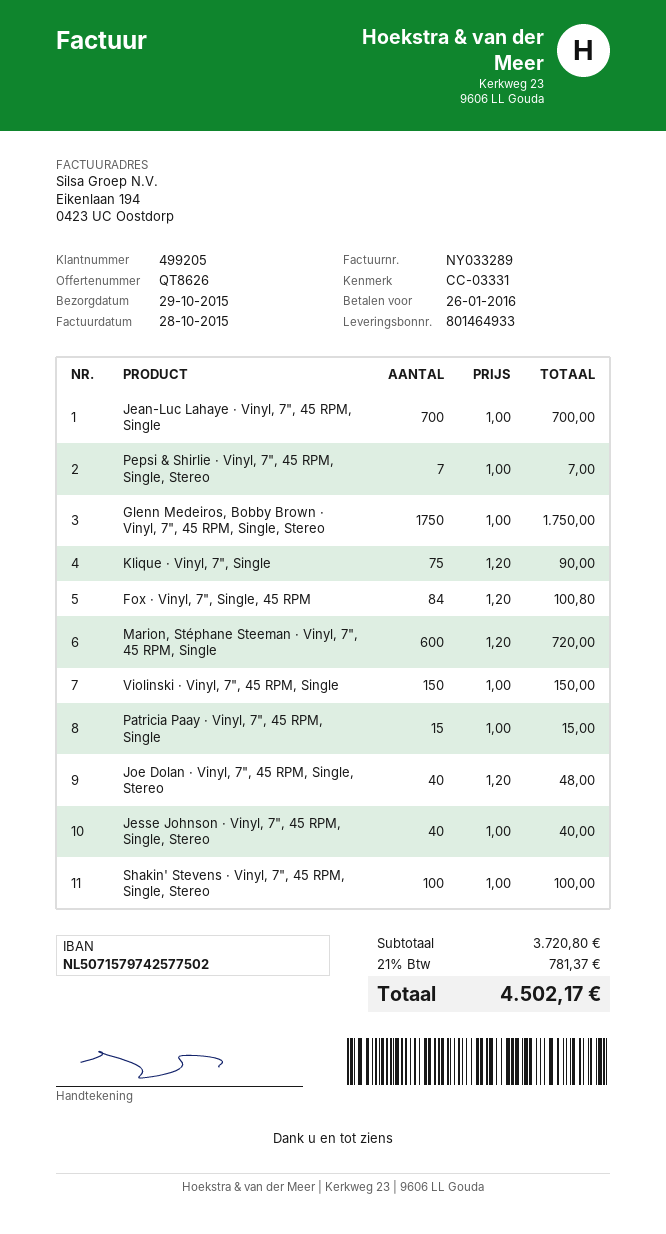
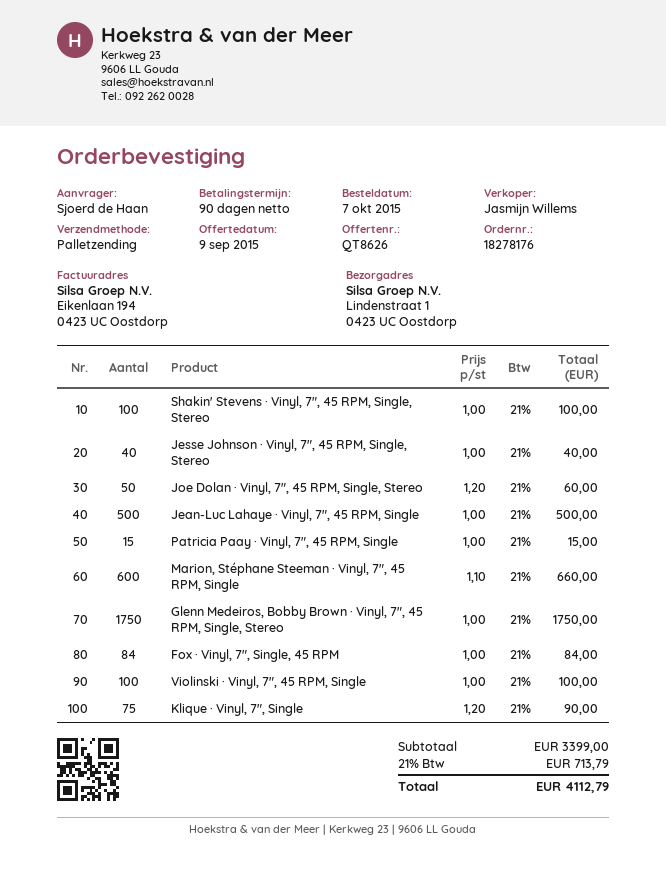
Jean-Luc Lahaye · Vinyl, 7", 45 RPM, Single: 700 x 1.00 = 700.00 -> 500 x 1.00 = 500.00
Pepsi & Shirlie · Vinyl, 7", 45 RPM, Single, Stereo: 7 x 1.00 = 7.00 -> none
Fox · Vinyl, 7", Single, 45 RPM: 84 x 1.20 = 100.80 -> 84 x 1.00 = 84.00
Marion, Stéphane Steeman · Vinyl, 7", 45 RPM, Single: 600 x 1.20 = 720.00 -> 600 x 1.10 = 660.00
Violinski · Vinyl, 7", 45 RPM, Single: 150 x 1.00 = 150.00 -> 100 x 1.00 = 100.00
Joe Dolan · Vinyl, 7", 45 RPM, Single, Stereo: 40 x 1.20 = 48.00 -> 50 x 1.20 = 60.00
subtotal: 3720.80 -> 3399.00
tax: 21% = 781.37 -> 21% = 713.79
total: 4502.17 -> 4112.79

